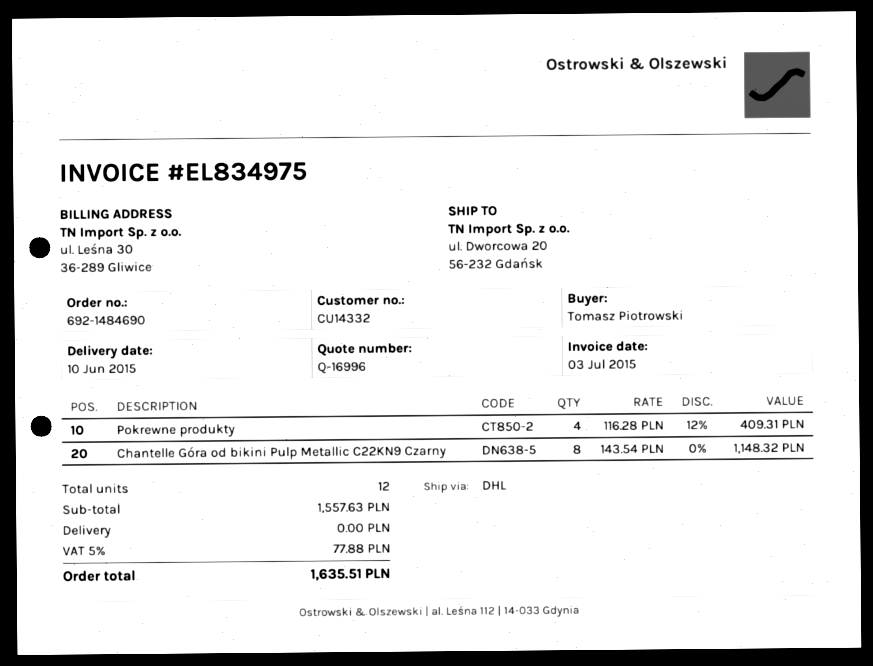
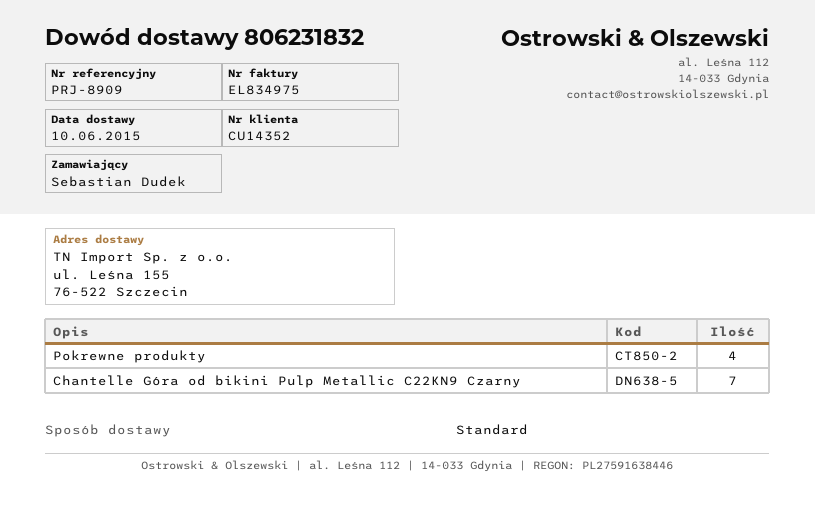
customer number: CU14332 -> CU14352
ordered by: Tomasz Piotrowski -> Sebastian Dudek
shipping method: DHL -> standard
ship to: ul. Dworcowa 20, 56-232 Gdańsk -> ul. Leśna 155, 76-522 Szczecin
Chantelle Góra od bikini Pulp Metallic C22KN9 Czarny: 8 -> 7

